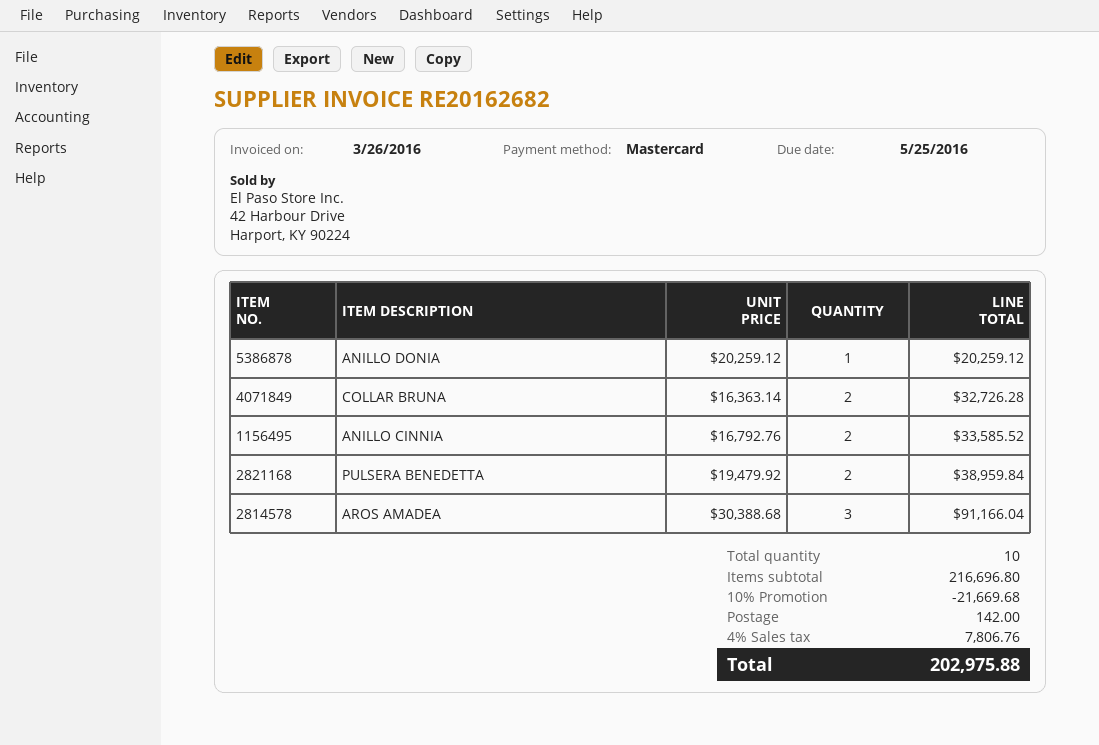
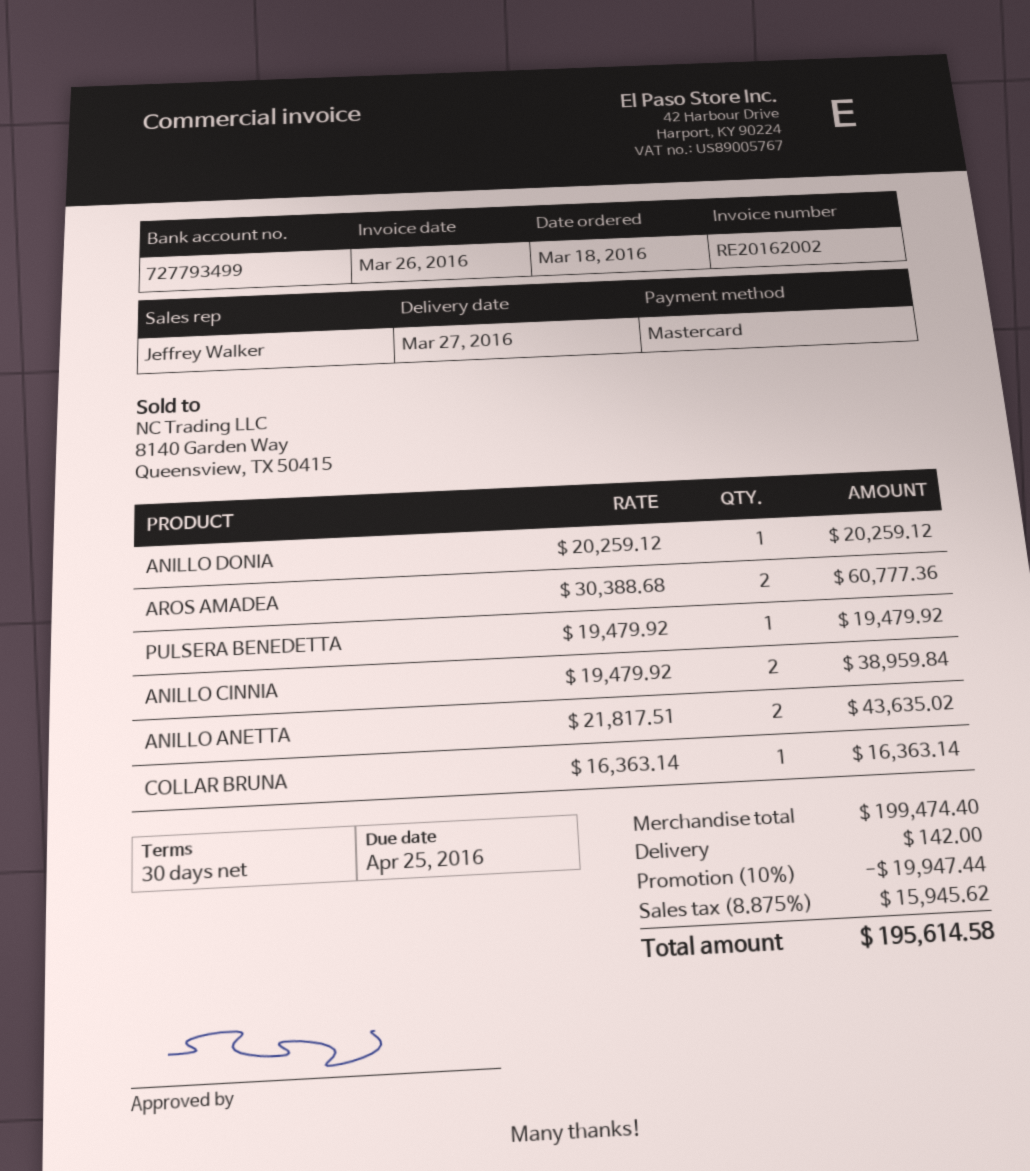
invoice number: RE20162682 -> RE20162002
due date: 2016-05-25 -> 2016-04-25
COLLAR BRUNA: 2 x 16363.14 = 32726.28 -> 1 x 16363.14 = 16363.14
ANILLO CINNIA: 2 x 16792.76 = 33585.52 -> 2 x 19479.92 = 38959.84
PULSERA BENEDETTA: 2 x 19479.92 = 38959.84 -> 1 x 19479.92 = 19479.92
AROS AMADEA: 3 x 30388.68 = 91166.04 -> 2 x 30388.68 = 60777.36
ANILLO ANETTA: none -> 2 x 21817.51 = 43635.02
subtotal: 216696.80 -> 199474.40
discount: 10% = 21669.68 -> 10% = 19947.44
tax: 4% = 7806.76 -> 8.875% = 15945.62
total: 202975.88 -> 195614.58

